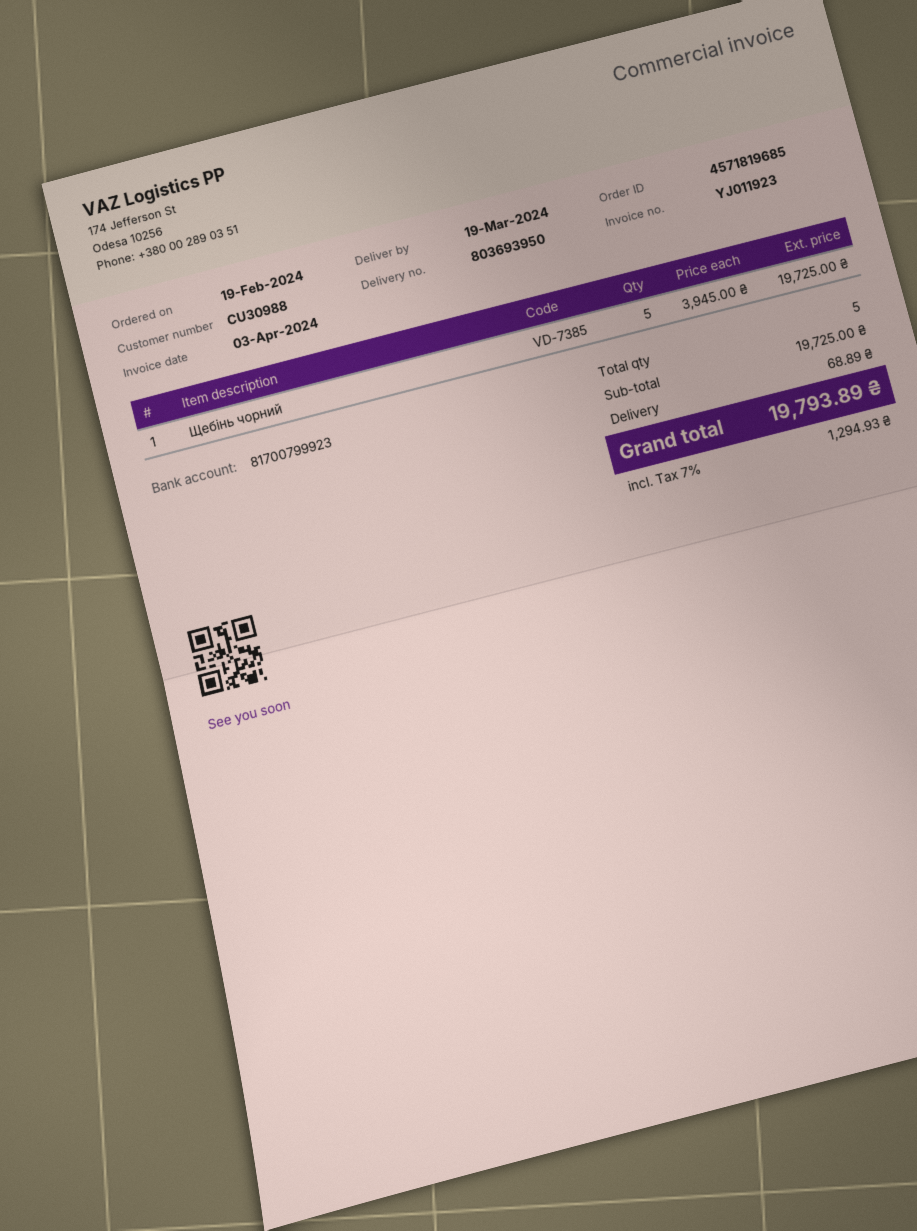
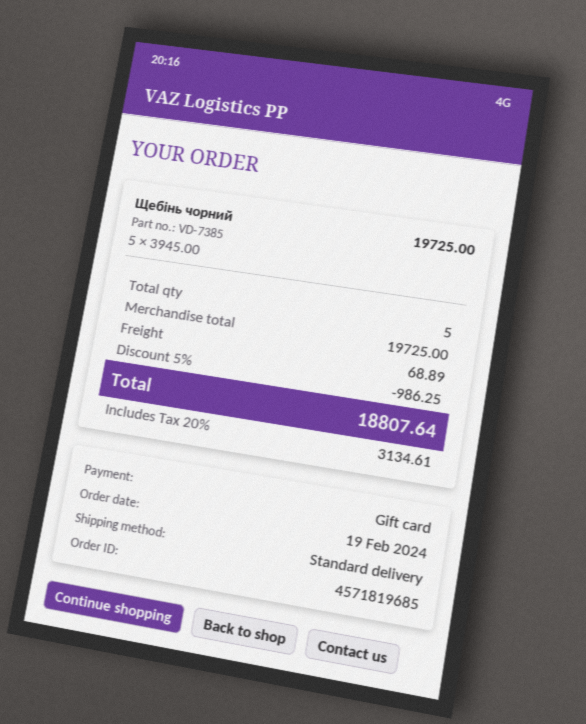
discount: none -> 5% = 986.25
tax: 7% = 1294.93 -> 20% = 3134.61
total: 19793.89 -> 18807.64

